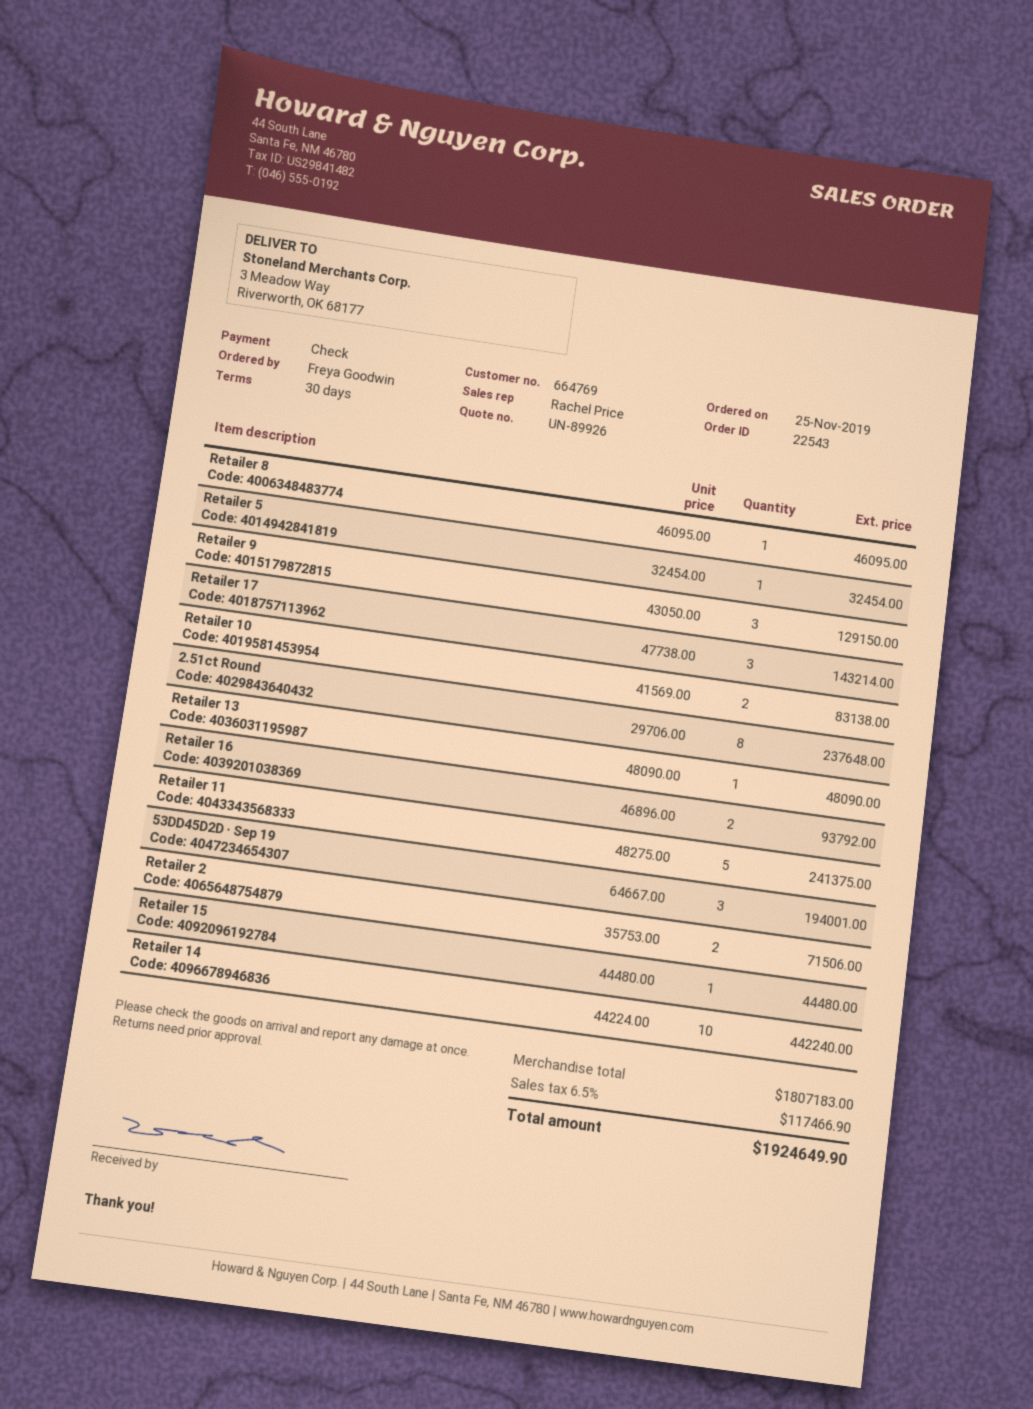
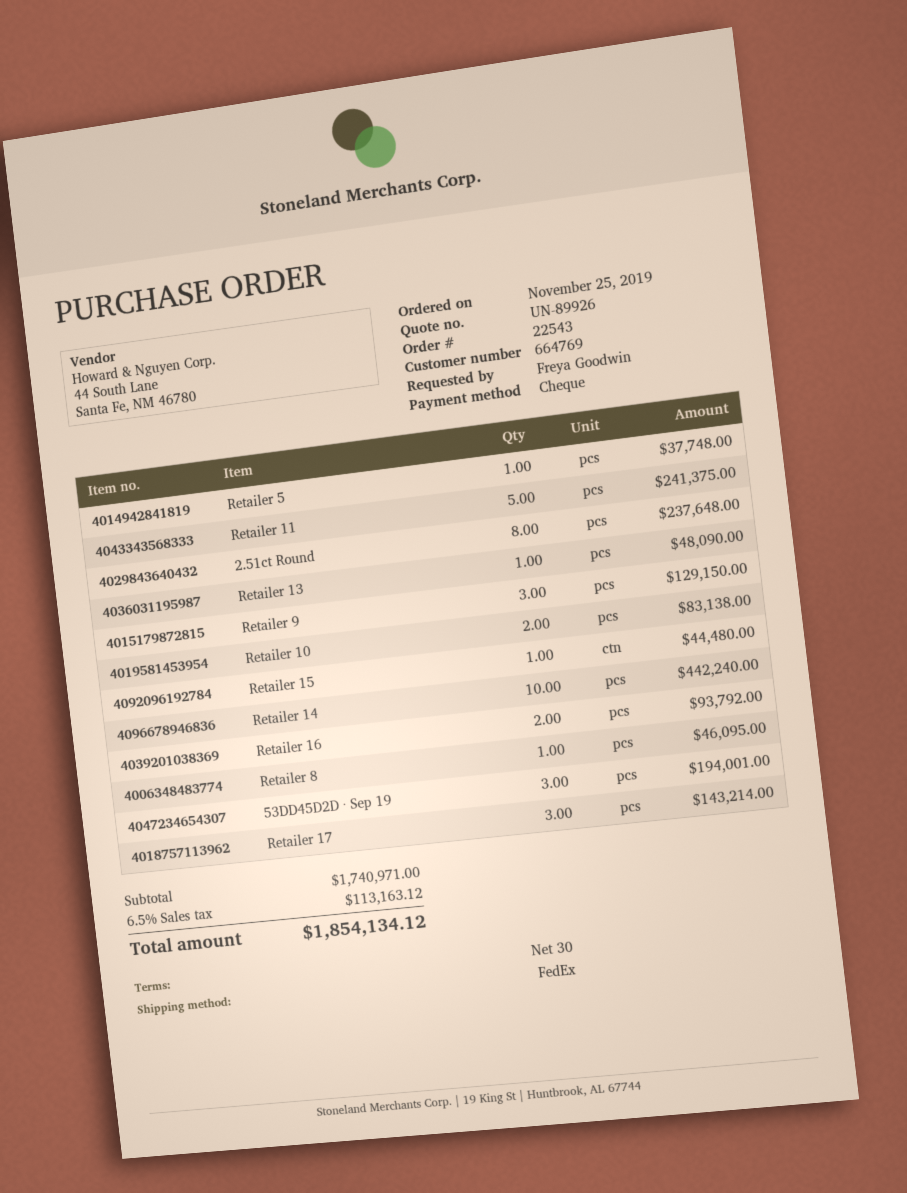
Retailer 5: 1 for 32454.00 -> 1 for 37748.00
Retailer 2: 2 for 71506.00 -> none
subtotal: 1807183.00 -> 1740971.00
tax: 6.5% = 117466.90 -> 6.5% = 113163.12
total: 1924649.90 -> 1854134.12

